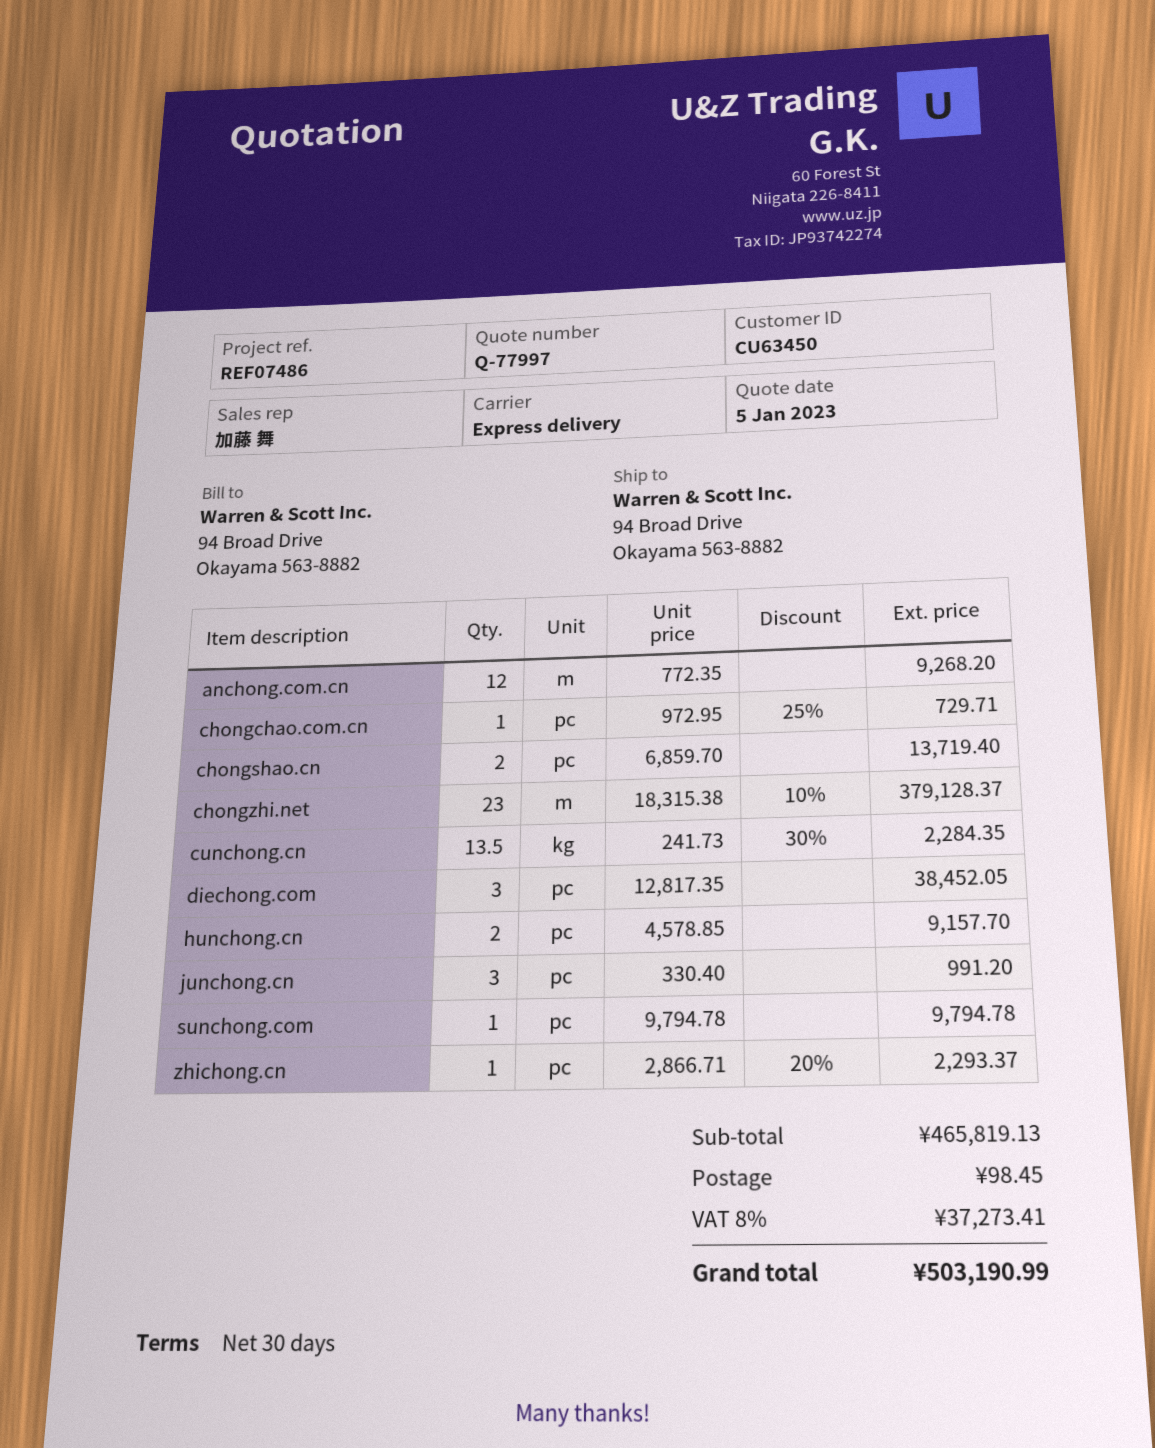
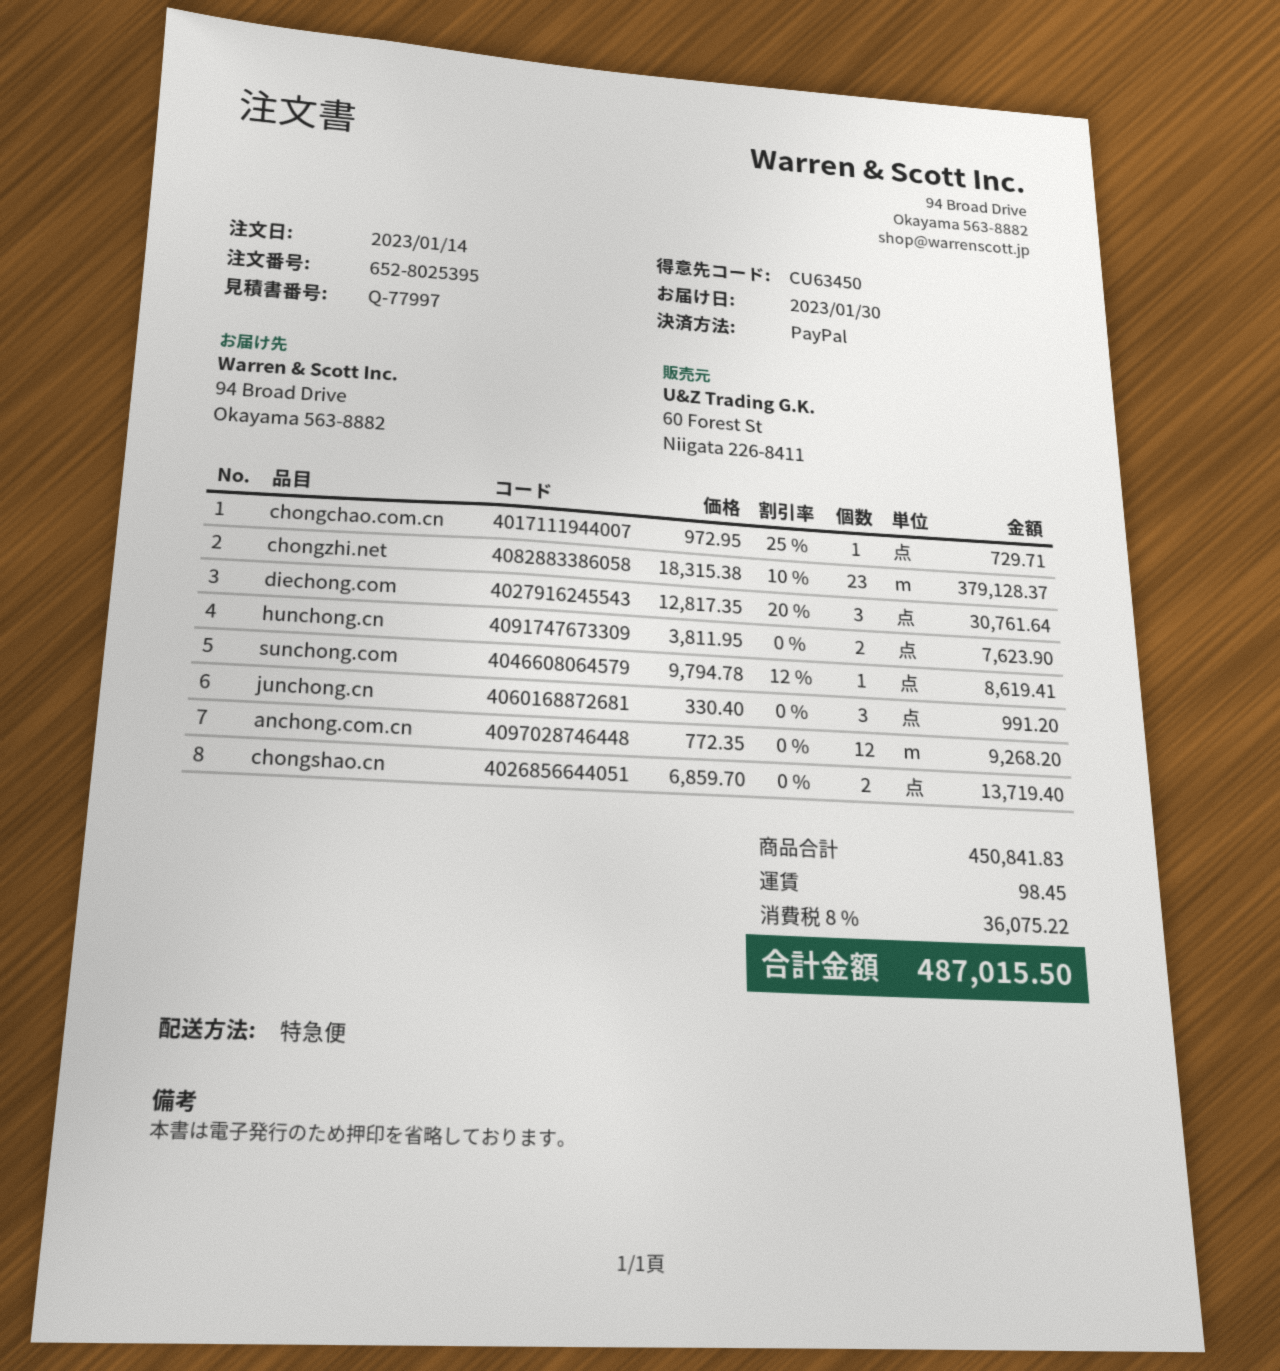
cunchong.cn: 13.5 x 241.73 - 30% = 2284.35 -> none
diechong.com: 3 x 12817.35 = 38452.05 -> 3 x 12817.35 - 20% = 30761.64
hunchong.cn: 2 x 4578.85 = 9157.70 -> 2 x 3811.95 = 7623.90
sunchong.com: 1 x 9794.78 = 9794.78 -> 1 x 9794.78 - 12% = 8619.41
zhichong.cn: 1 x 2866.71 - 20% = 2293.37 -> none
subtotal: 465819.13 -> 450841.83
tax: 8% = 37273.41 -> 8% = 36075.22
total: 503190.99 -> 487015.50

